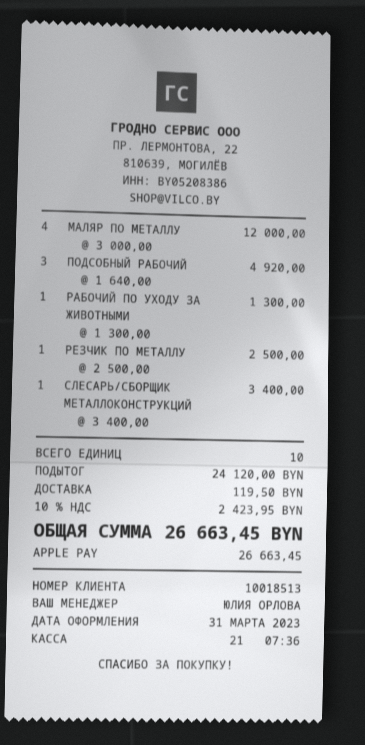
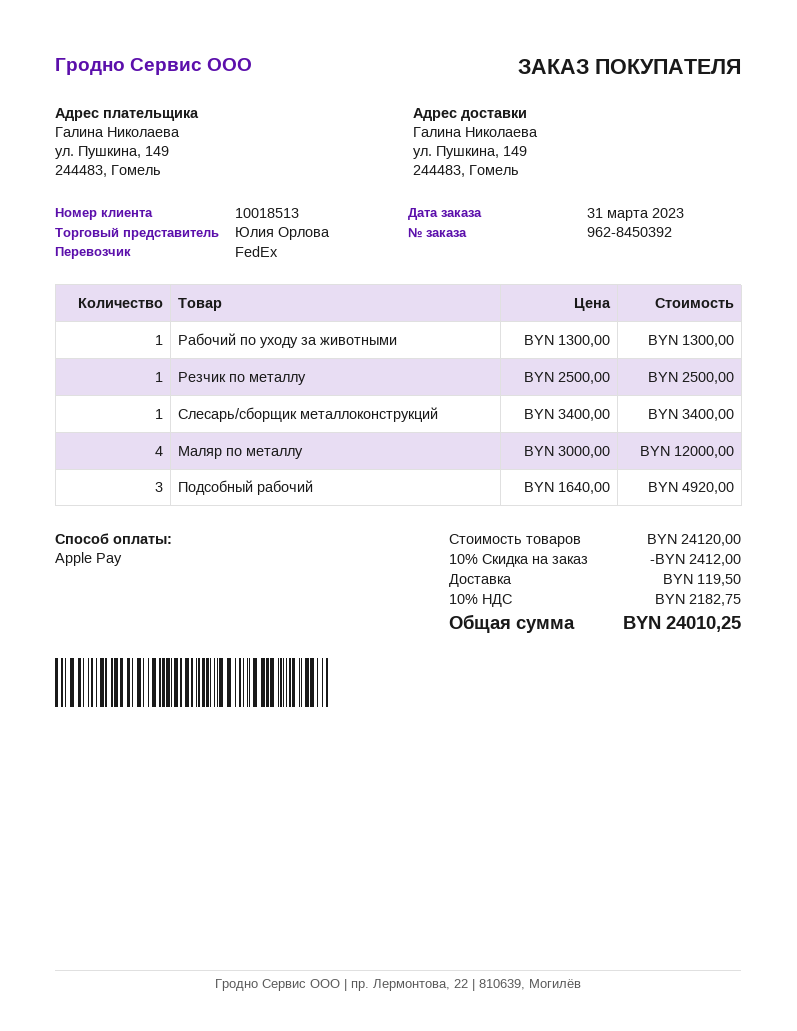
discount: none -> 10% = 2412.00
tax: 10% = 2423.95 -> 10% = 2182.75
total: 26663.45 -> 24010.25

